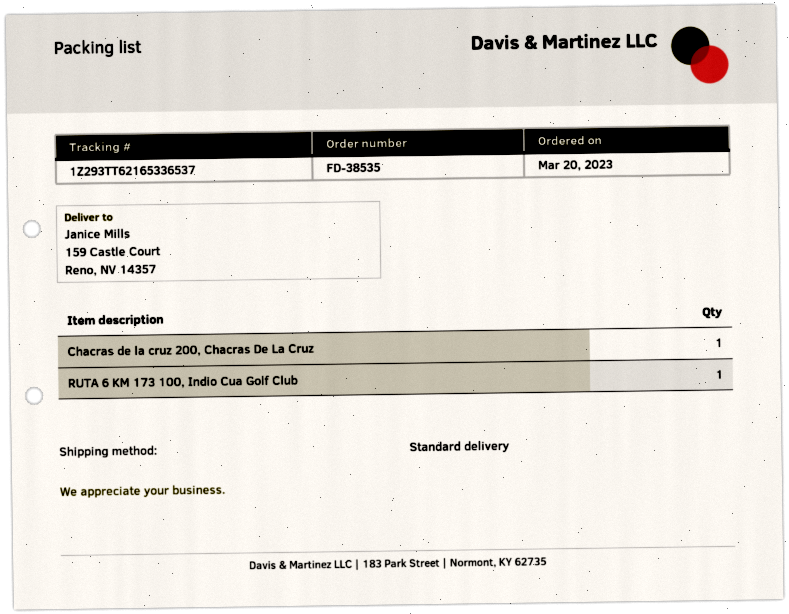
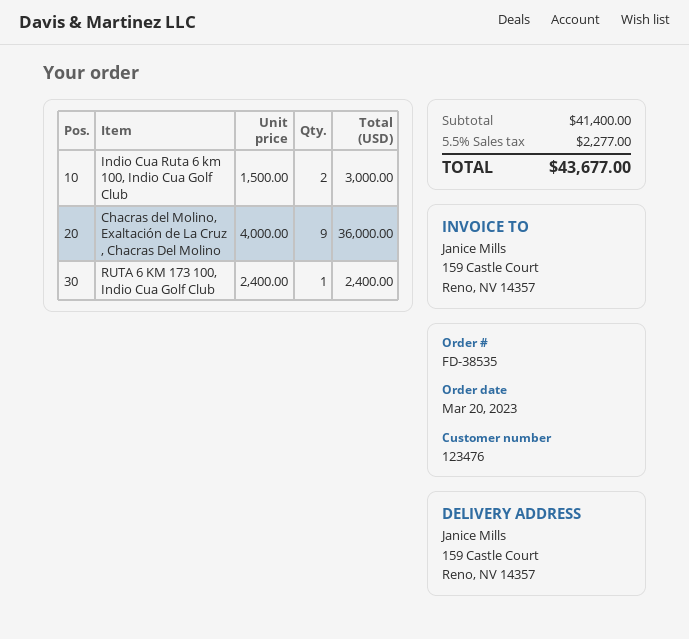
Chacras de la cruz 200, Chacras De La Cruz: 1 -> none
Indio Cua Ruta 6 km 100, Indio Cua Golf Club: none -> 2
Chacras del Molino, Exaltación de La Cruz , Chacras Del Molino: none -> 9

